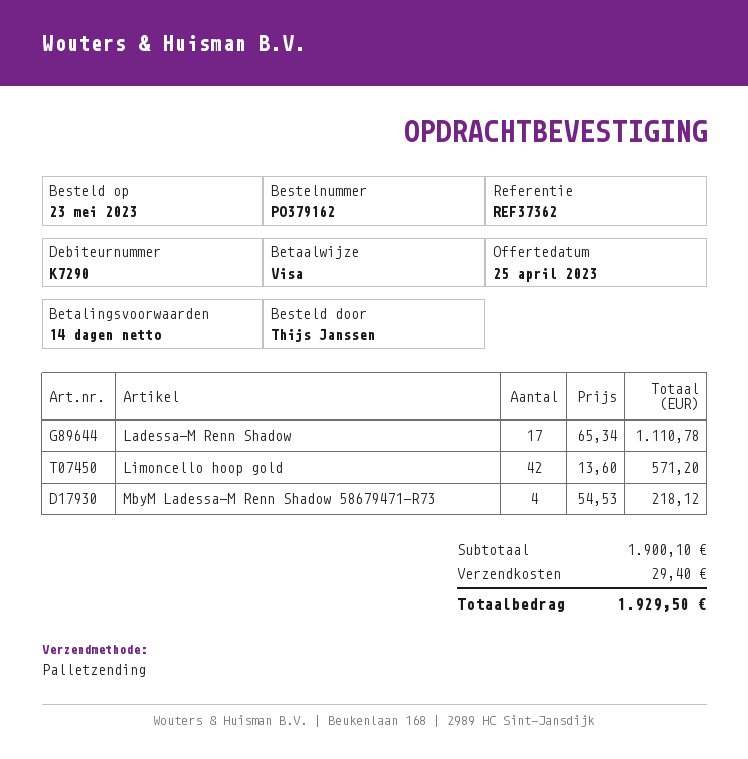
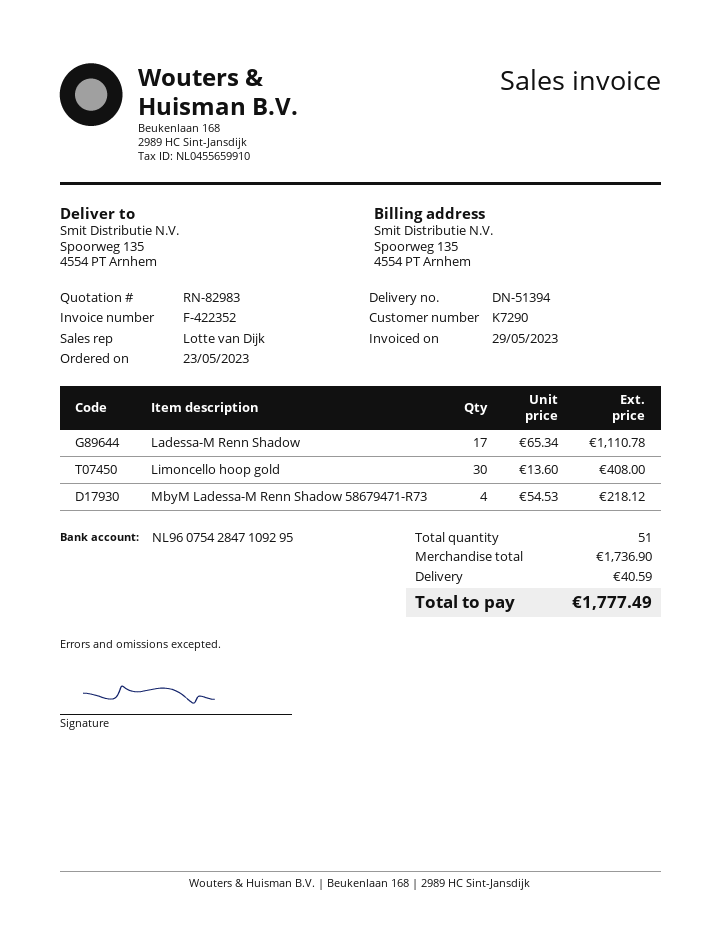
Limoncello hoop gold: 42 x 13.60 = 571.20 -> 30 x 13.60 = 408.00
subtotal: 1900.10 -> 1736.90
shipping: 29.40 -> 40.59
total: 1929.50 -> 1777.49

